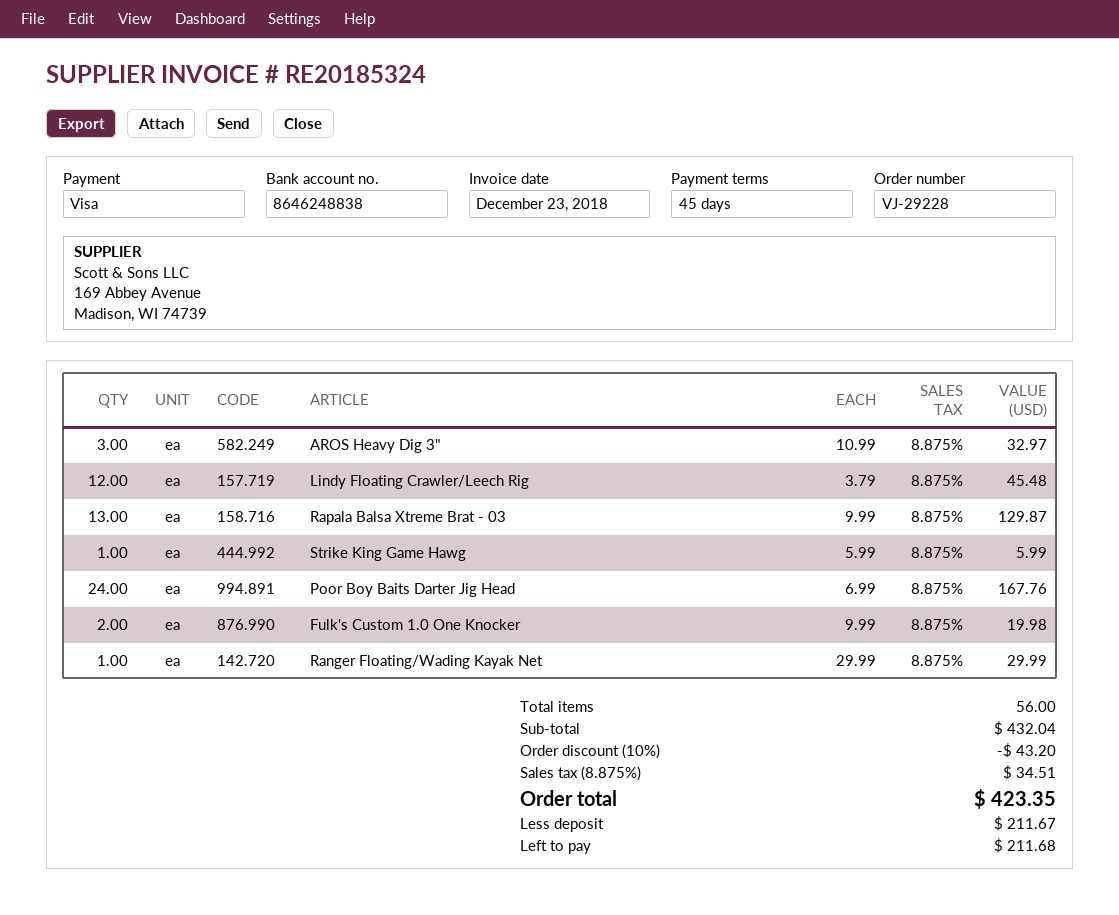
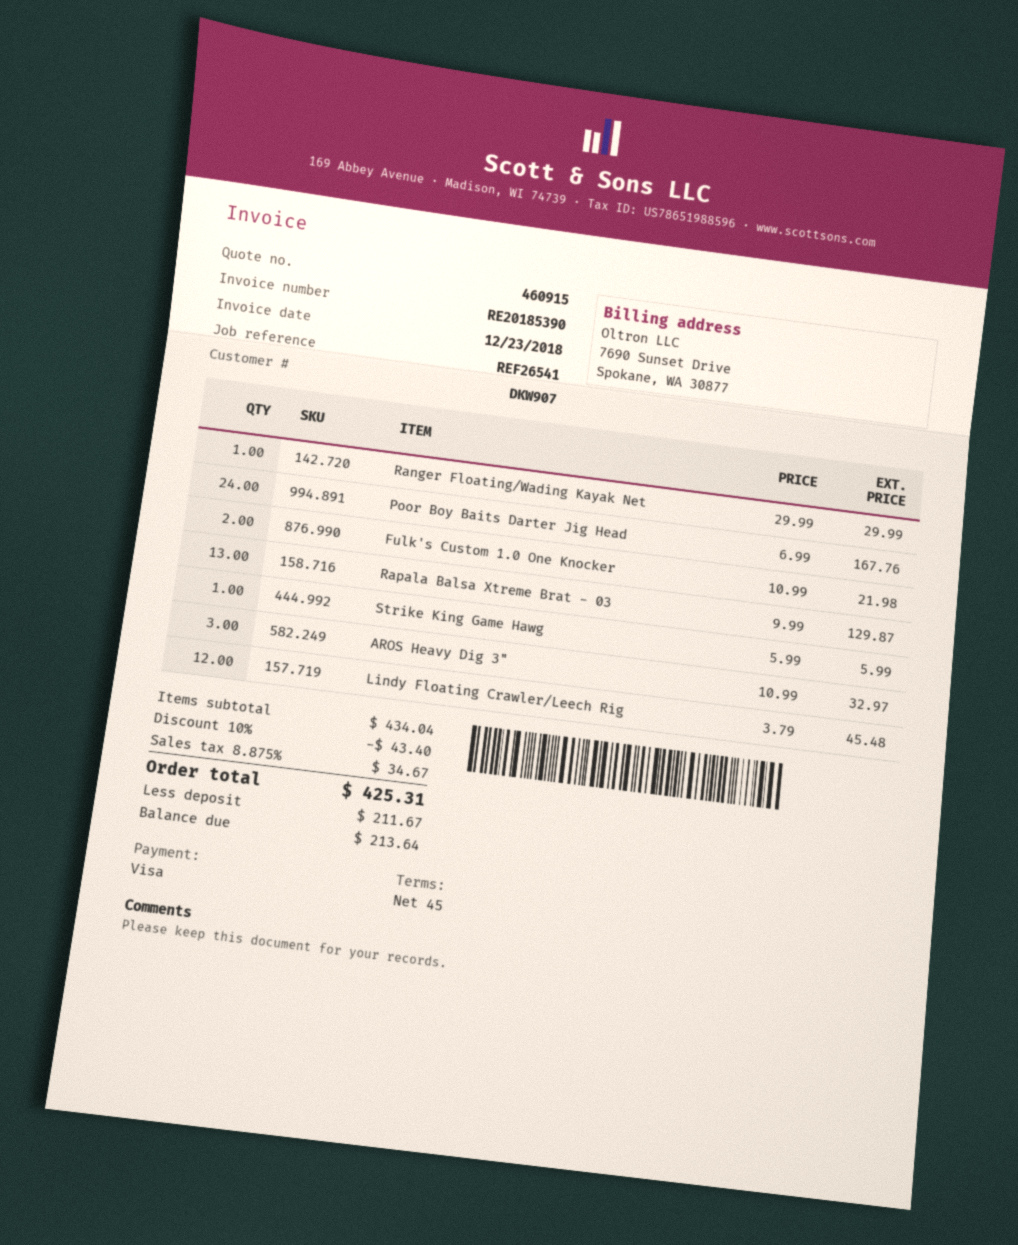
invoice number: RE20185324 -> RE20185390
Fulk's Custom 1.0 One Knocker: 2 x 9.99 = 19.98 -> 2 x 10.99 = 21.98
subtotal: 432.04 -> 434.04
discount: 10% = 43.20 -> 10% = 43.40
tax: 8.875% = 34.51 -> 8.875% = 34.67
total: 423.35 -> 425.31
balance: 211.68 -> 213.64

